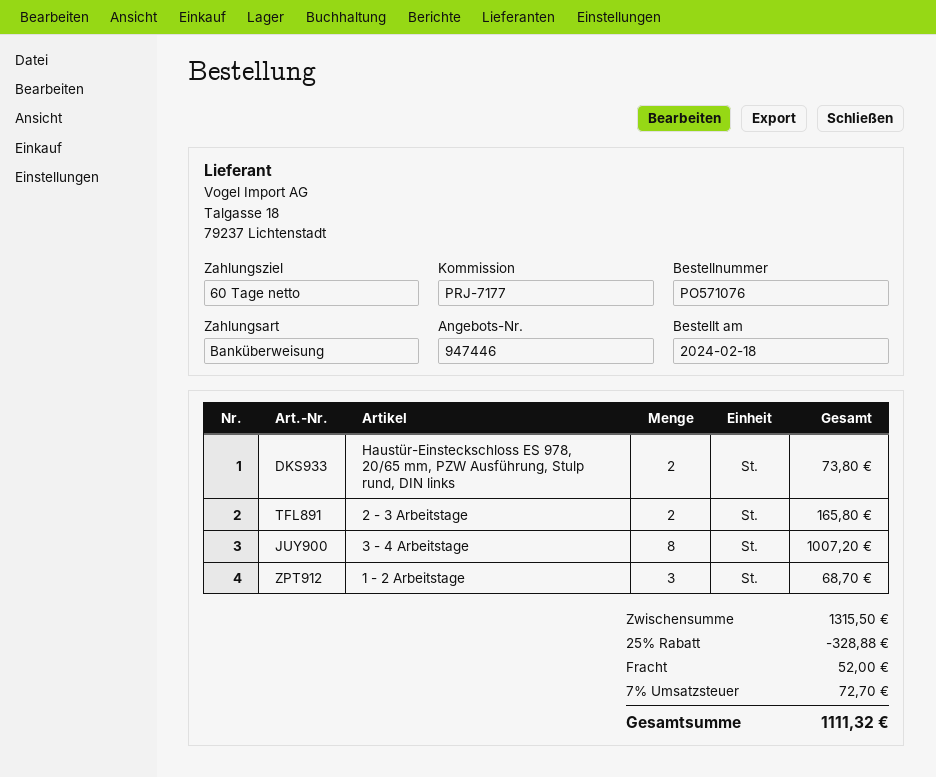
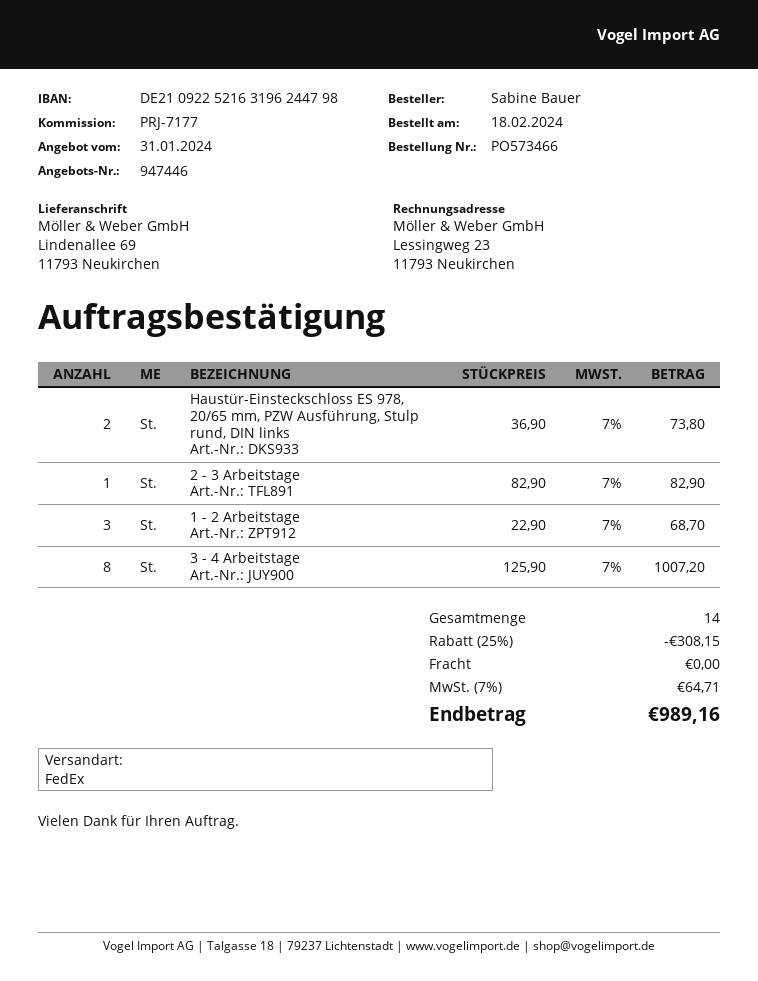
order number: PO571076 -> PO573466
2 - 3 Arbeitstage: 2 for 165.80 -> 1 for 82.90
discount: 25% = 328.88 -> 25% = 308.15
shipping: 52.00 -> 0.00
tax: 7% = 72.70 -> 7% = 64.71
total: 1111.32 -> 989.16

